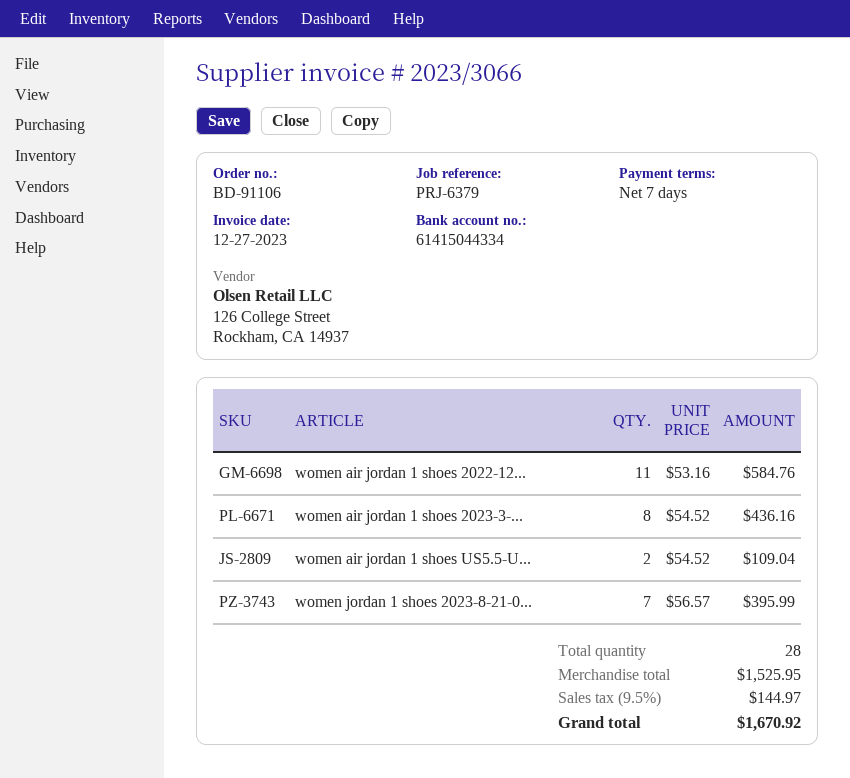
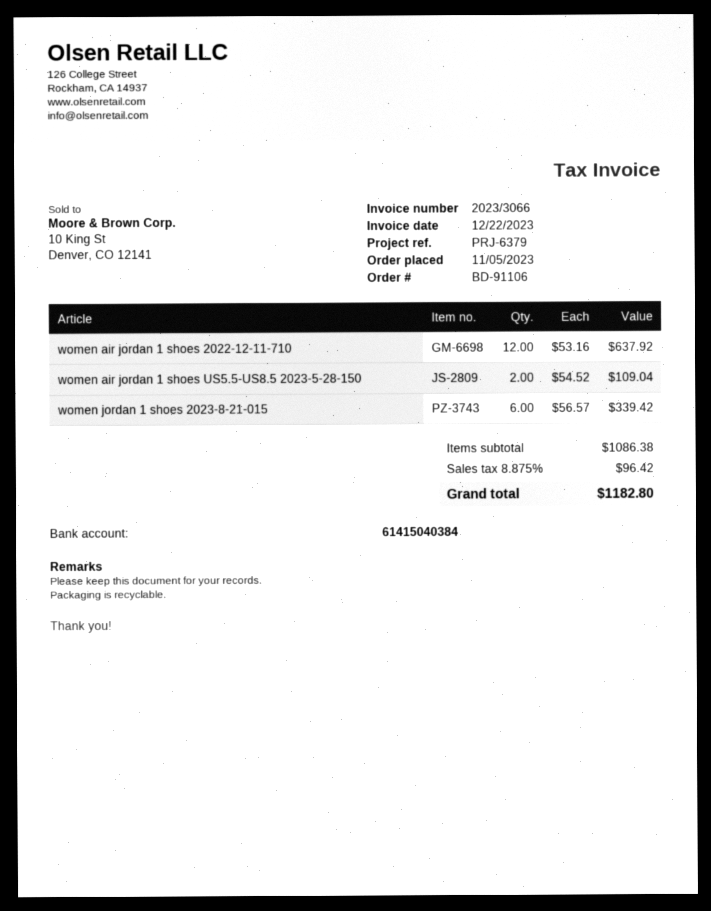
invoice date: 2023-12-27 -> 2023-12-22
bank account: 61415044334 -> 61415040384
women air jordan 1 shoes 2022-12...: 11 x 53.16 = 584.76 -> 12 x 53.16 = 637.92
women air jordan 1 shoes 2023-3-...: 8 x 54.52 = 436.16 -> none
women jordan 1 shoes 2023-8-21-0...: 7 x 56.57 = 395.99 -> 6 x 56.57 = 339.42
subtotal: 1525.95 -> 1086.38
tax: 9.5% = 144.97 -> 8.875% = 96.42
total: 1670.92 -> 1182.80

